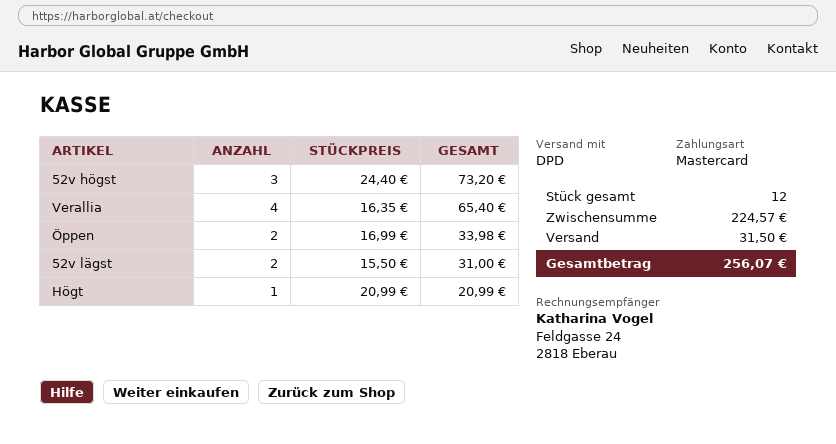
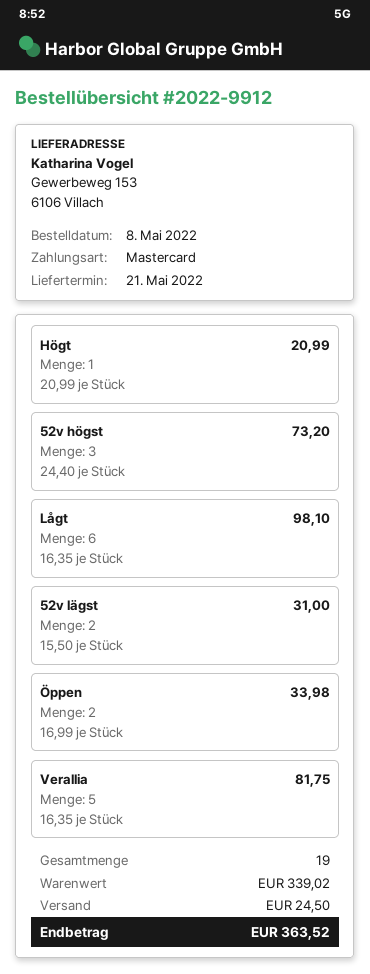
Verallia: 4 x 16.35 = 65.40 -> 5 x 16.35 = 81.75
Lågt: none -> 6 x 16.35 = 98.10
total quantity: 12 -> 19
subtotal: 224.57 -> 339.02
shipping: 31.50 -> 24.50
total: 256.07 -> 363.52

